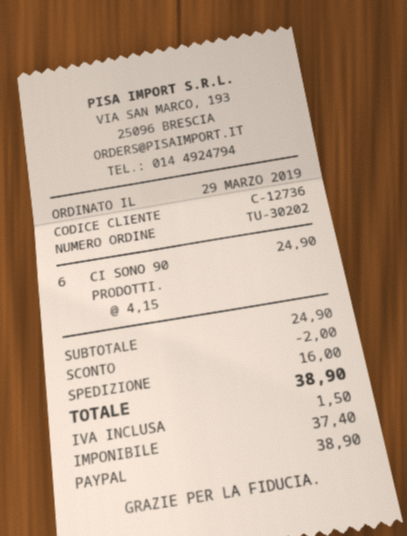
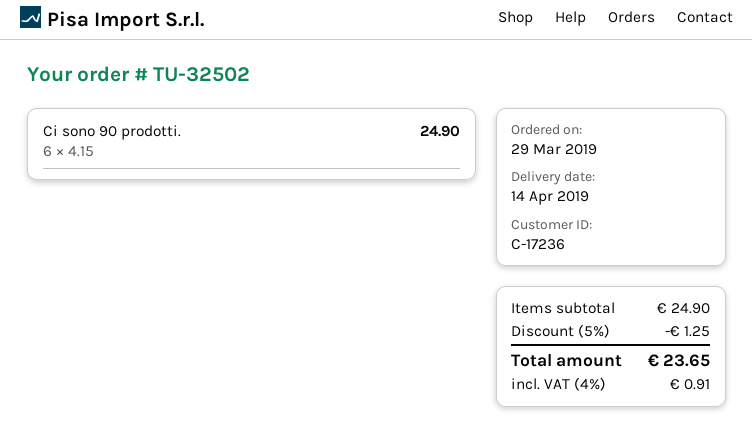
order number: TU-30202 -> TU-32502
customer number: C-12736 -> C-17236
discount: 2.00 -> 1.25
shipping: 16.00 -> none
tax: 1.50 -> 0.91
total: 38.90 -> 23.65

